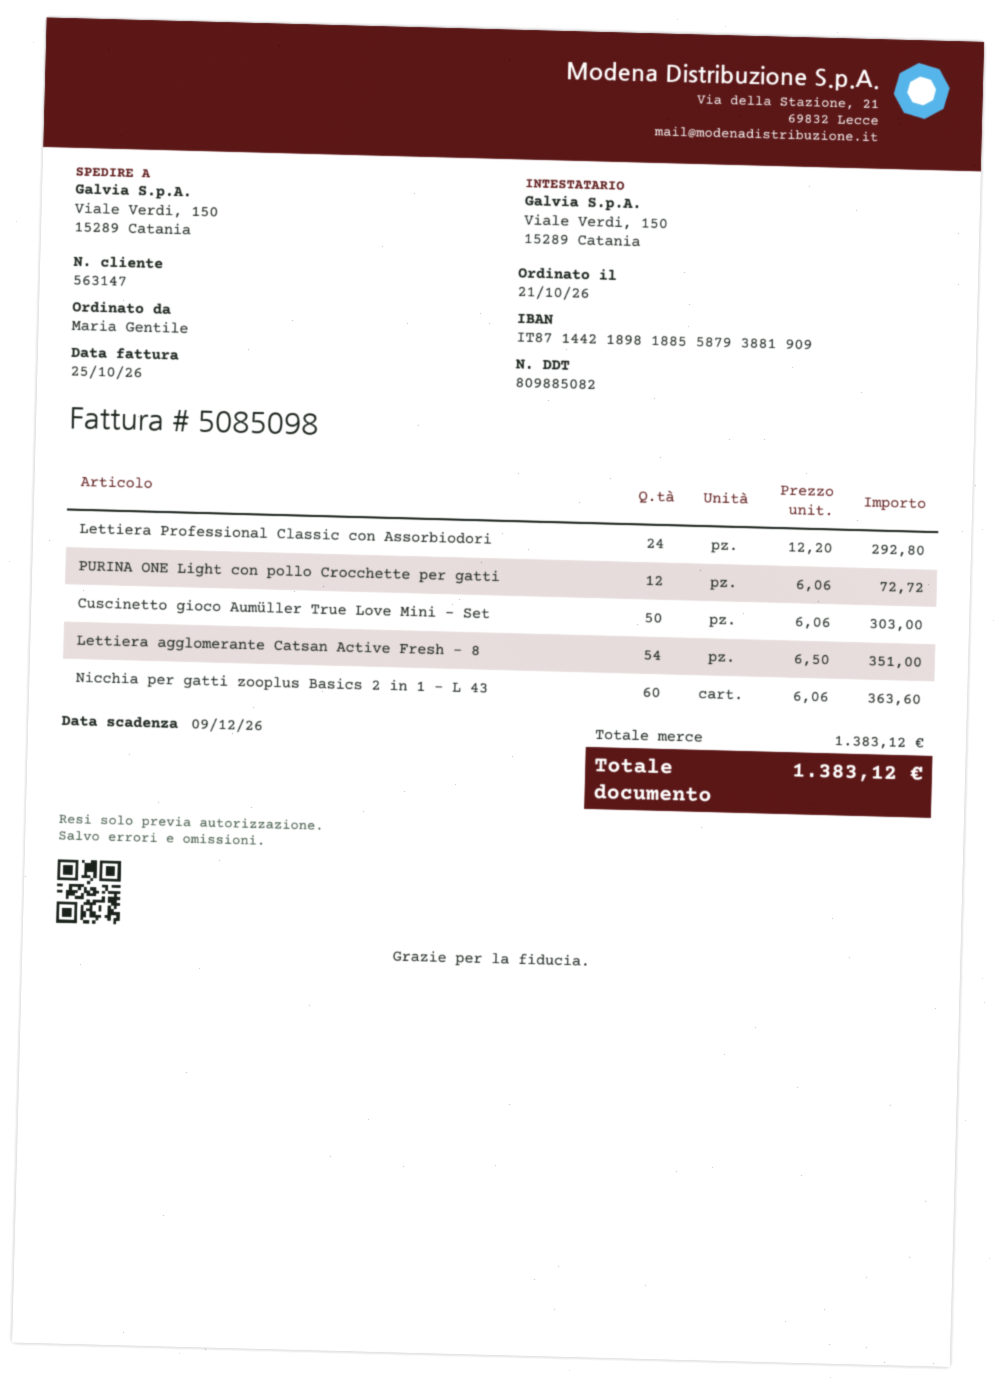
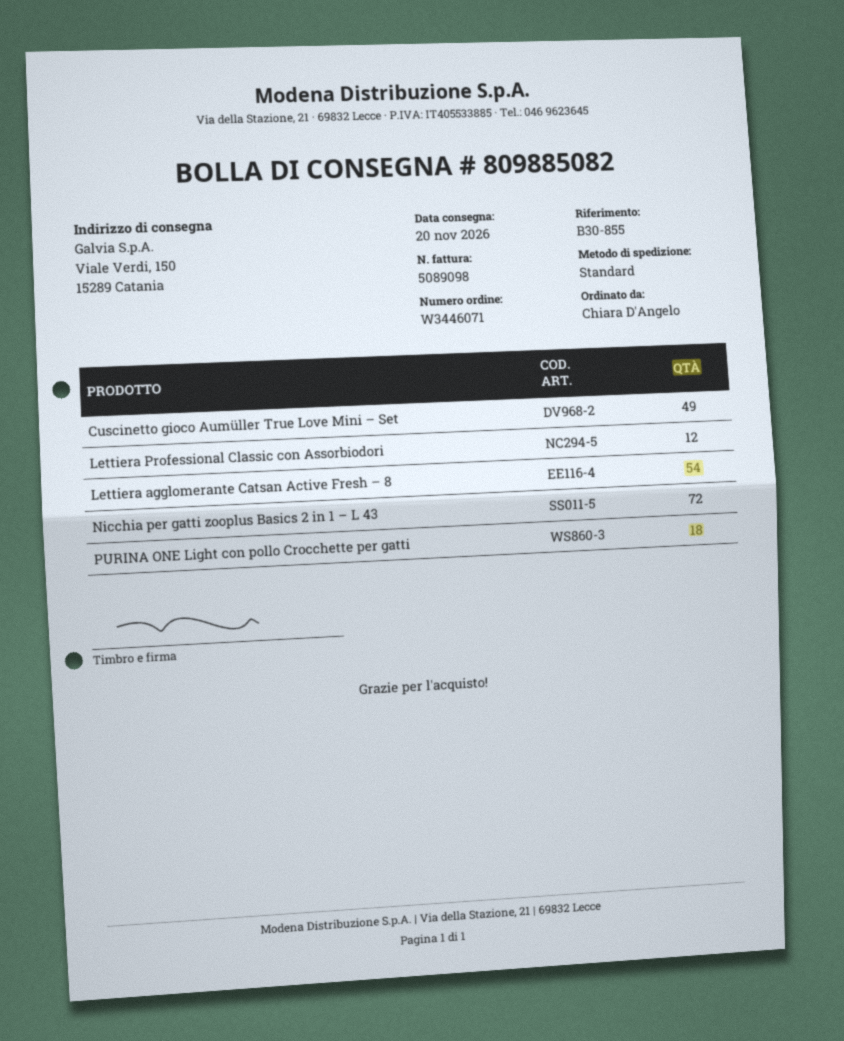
invoice number: 5085098 -> 5089098
ordered by: Maria Gentile -> Chiara D'Angelo
Lettiera Professional Classic con Assorbiodori: 24 -> 12
PURINA ONE Light con pollo Crocchette per gatti: 12 -> 18
Cuscinetto gioco Aumüller True Love Mini – Set: 50 -> 49
Nicchia per gatti zooplus Basics 2 in 1 – L 43: 60 -> 72

